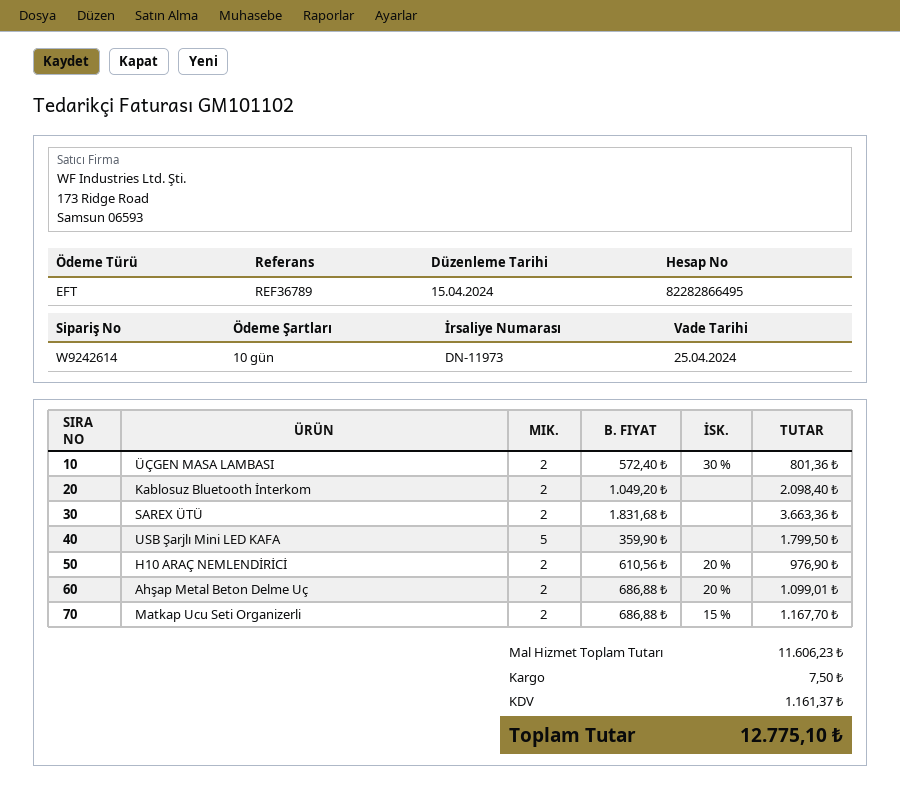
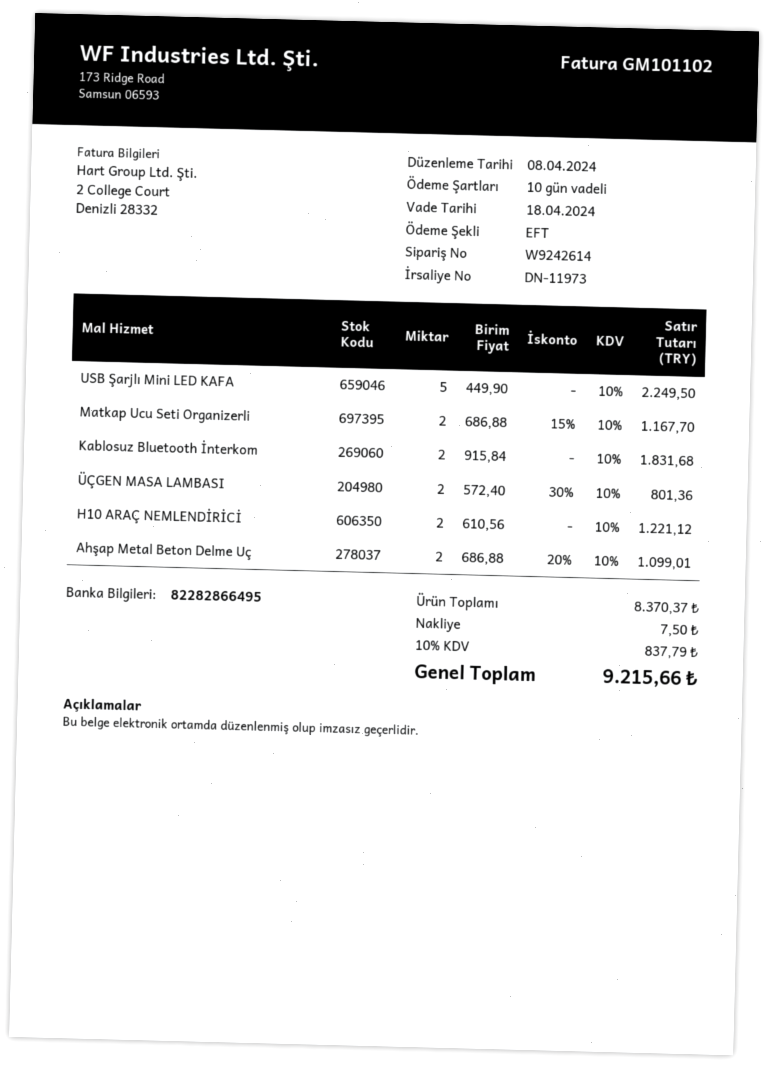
invoice date: 2024-04-15 -> 2024-04-08
due date: 2024-04-25 -> 2024-04-18
Kablosuz Bluetooth İnterkom: 2 x 1049.20 = 2098.40 -> 2 x 915.84 = 1831.68
SAREX ÜTÜ: 2 x 1831.68 = 3663.36 -> none
USB Şarjlı Mini LED KAFA: 5 x 359.90 = 1799.50 -> 5 x 449.90 = 2249.50
H10 ARAÇ NEMLENDİRİCİ: 2 x 610.56 - 20% = 976.90 -> 2 x 610.56 = 1221.12
subtotal: 11606.23 -> 8370.37
tax: 1161.37 -> 837.79
total: 12775.10 -> 9215.66

